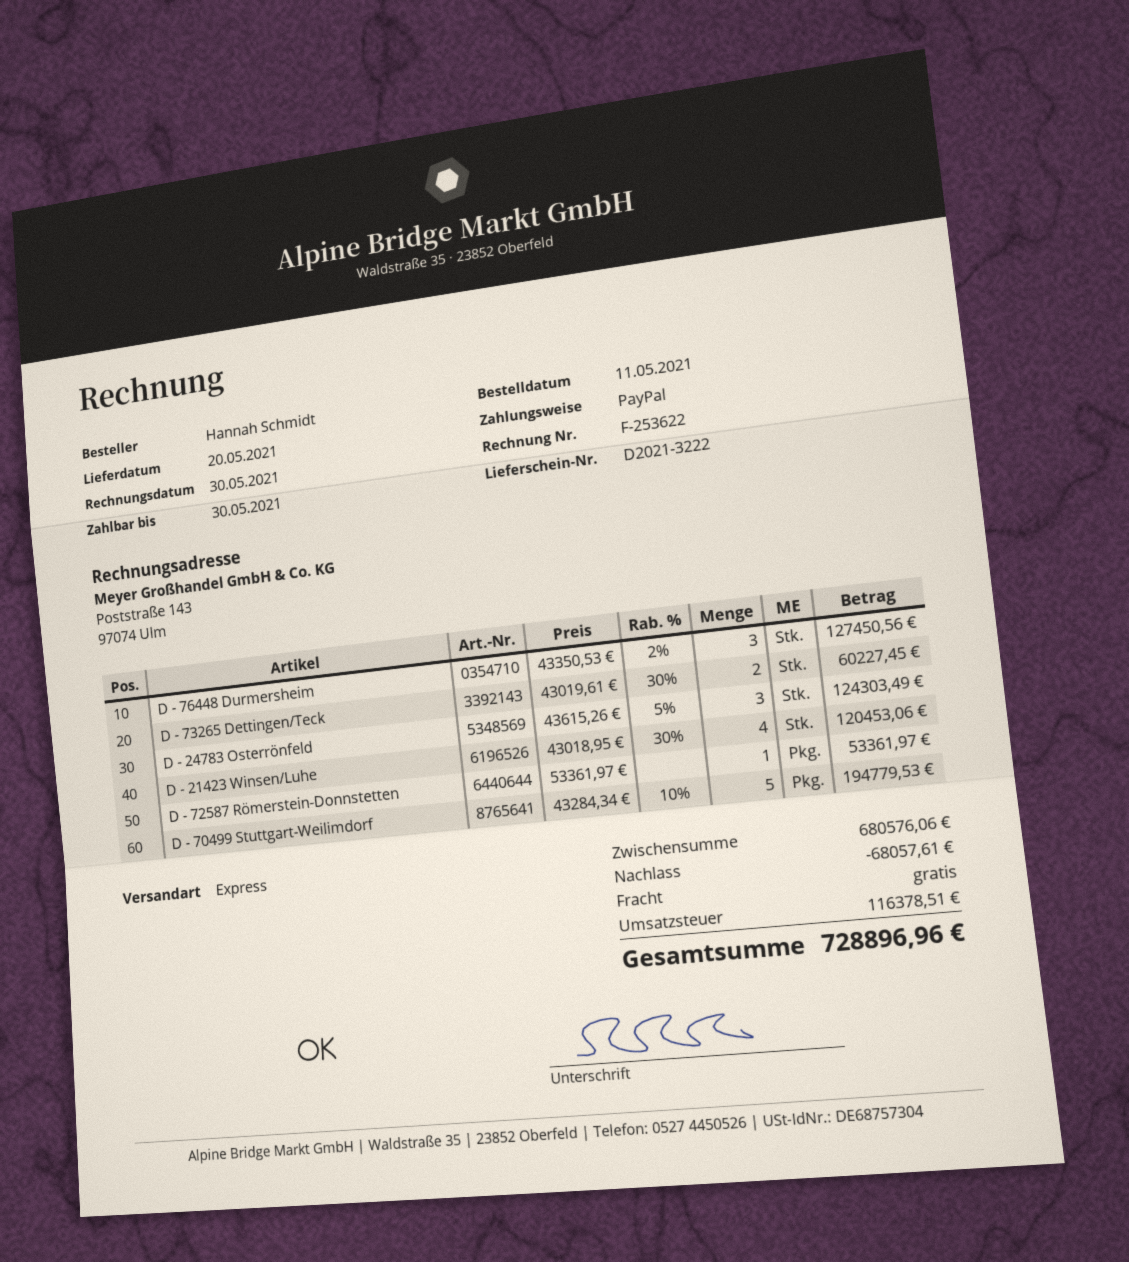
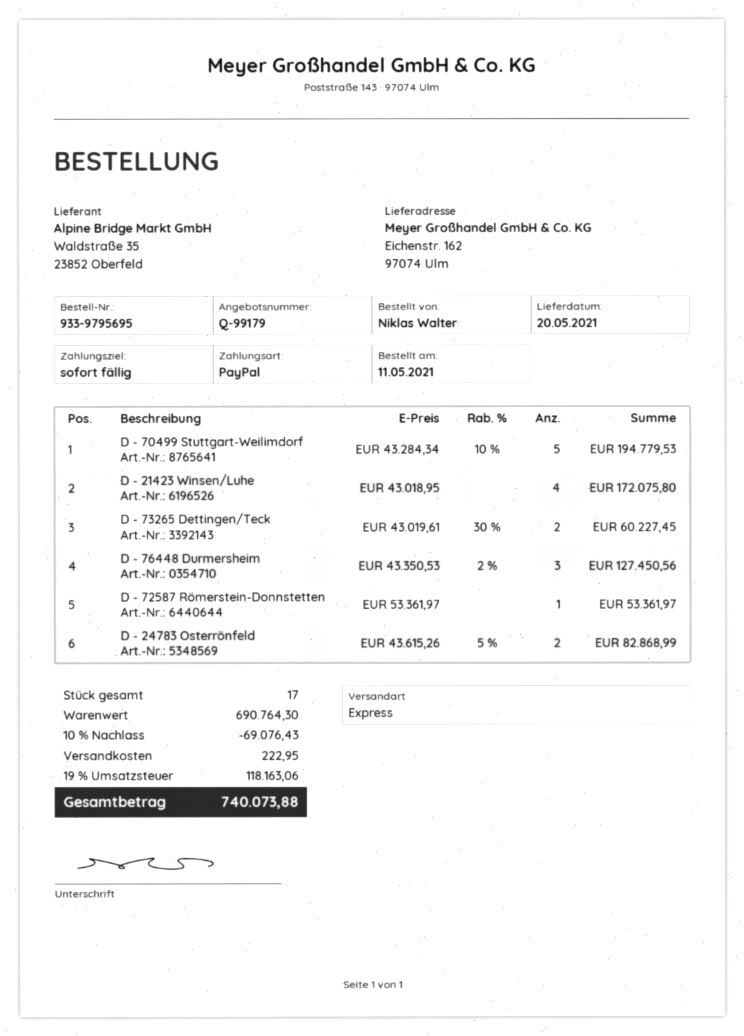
ordered by: Hannah Schmidt -> Niklas Walter
D - 24783 Osterrönfeld: 3 x 43615.26 - 5% = 124303.49 -> 2 x 43615.26 - 5% = 82868.99
D - 21423 Winsen/Luhe: 4 x 43018.95 - 30% = 120453.06 -> 4 x 43018.95 = 172075.80
subtotal: 680576.06 -> 690764.30
discount: 68057.61 -> 69076.43
shipping: 0.00 -> 222.95
tax: 116378.51 -> 118163.06
total: 728896.96 -> 740073.88

